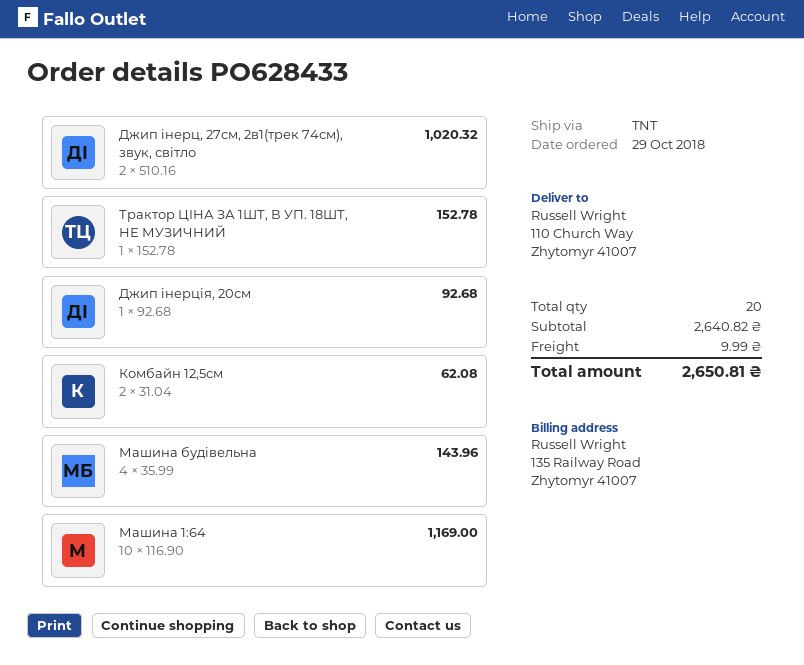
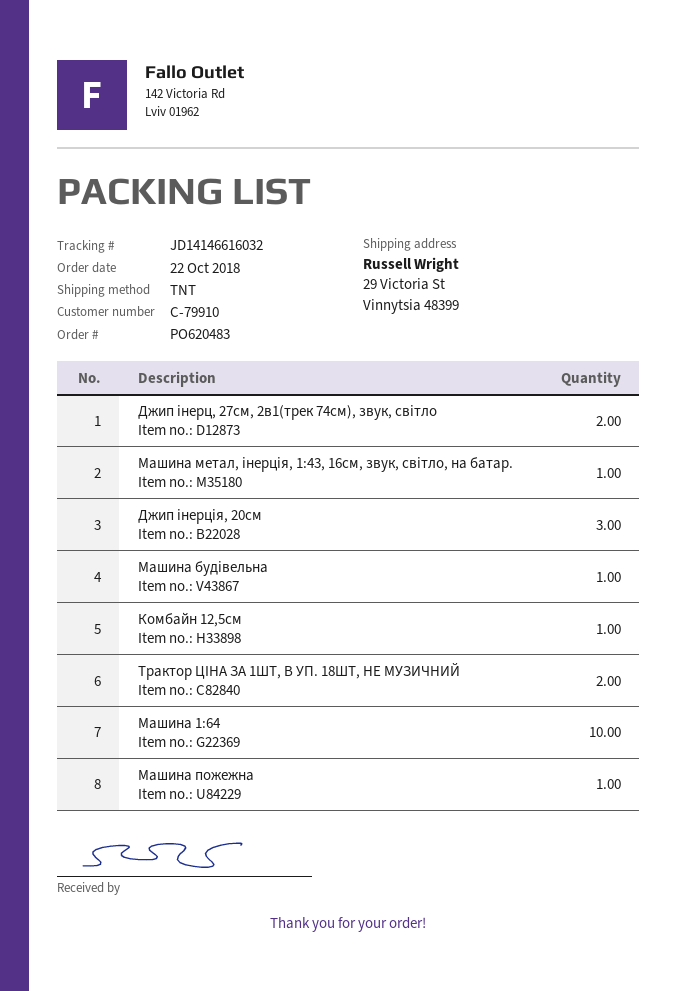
order number: PO628433 -> PO620483
order date: 2018-10-29 -> 2018-10-22
ship to: 110 Church Way, Zhytomyr 41007 -> 29 Victoria St, Vinnytsia 48399
Трактор ЦІНА ЗА 1ШТ, В УП. 18ШТ, НЕ МУЗИЧНИЙ: 1 -> 2
Джип інерція, 20см: 1 -> 3
Комбайн 12,5см: 2 -> 1
Машина будівельна: 4 -> 1
Машина метал, інерція, 1:43, 16см, звук, світло, на батар.: none -> 1
Машина пожежна: none -> 1

